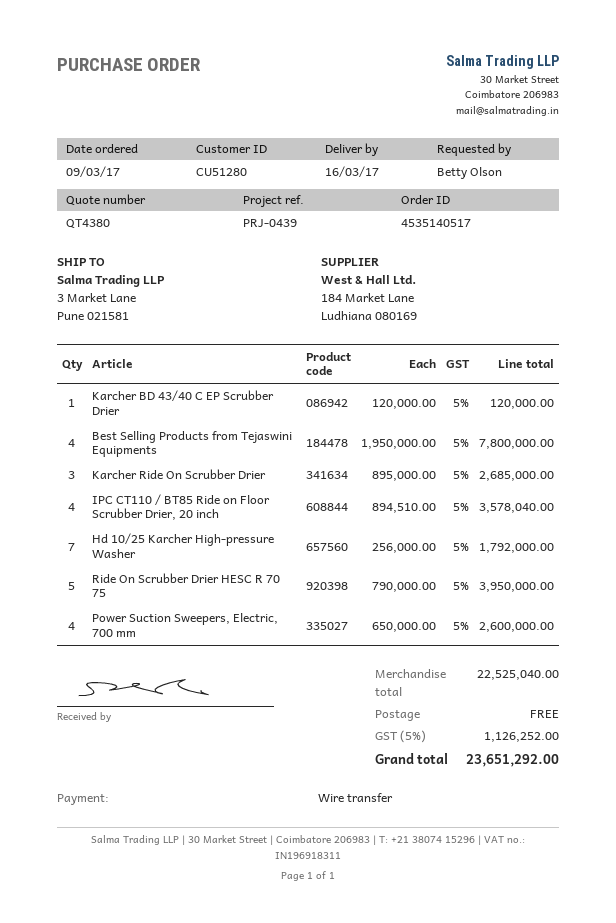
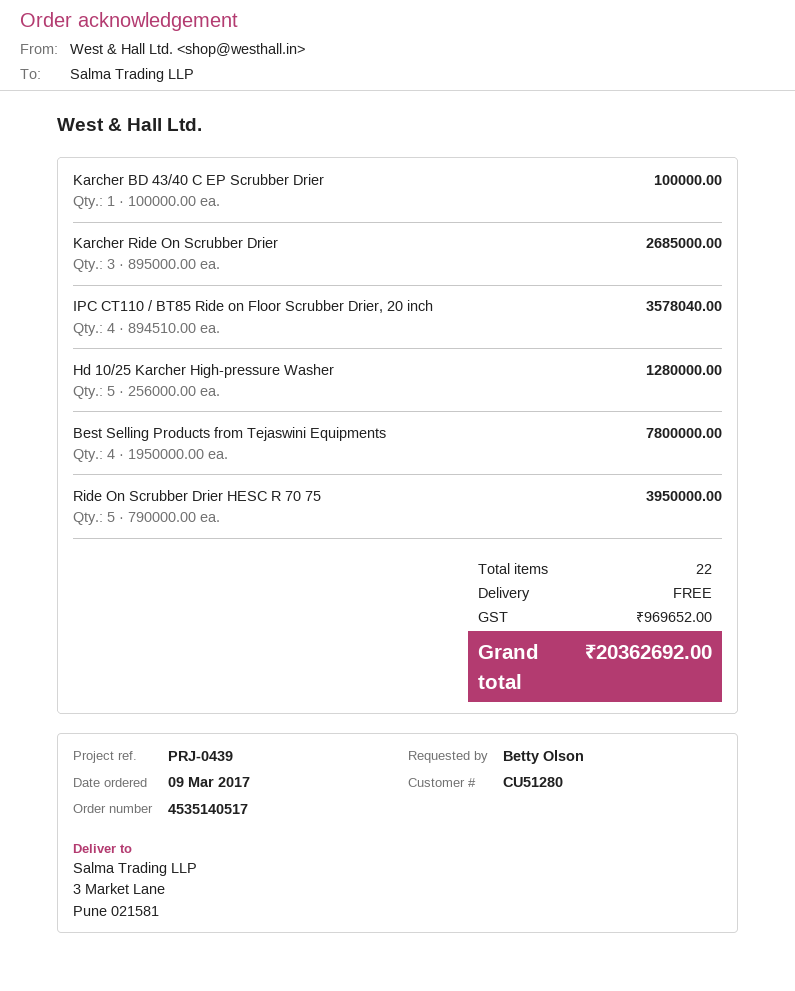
Karcher BD 43/40 C EP Scrubber Drier: 1 x 120000.00 = 120000.00 -> 1 x 100000.00 = 100000.00
Hd 10/25 Karcher High-pressure Washer: 7 x 256000.00 = 1792000.00 -> 5 x 256000.00 = 1280000.00
Power Suction Sweepers, Electric, 700 mm: 4 x 650000.00 = 2600000.00 -> none
tax: 1126252.00 -> 969652.00
total: 23651292.00 -> 20362692.00

